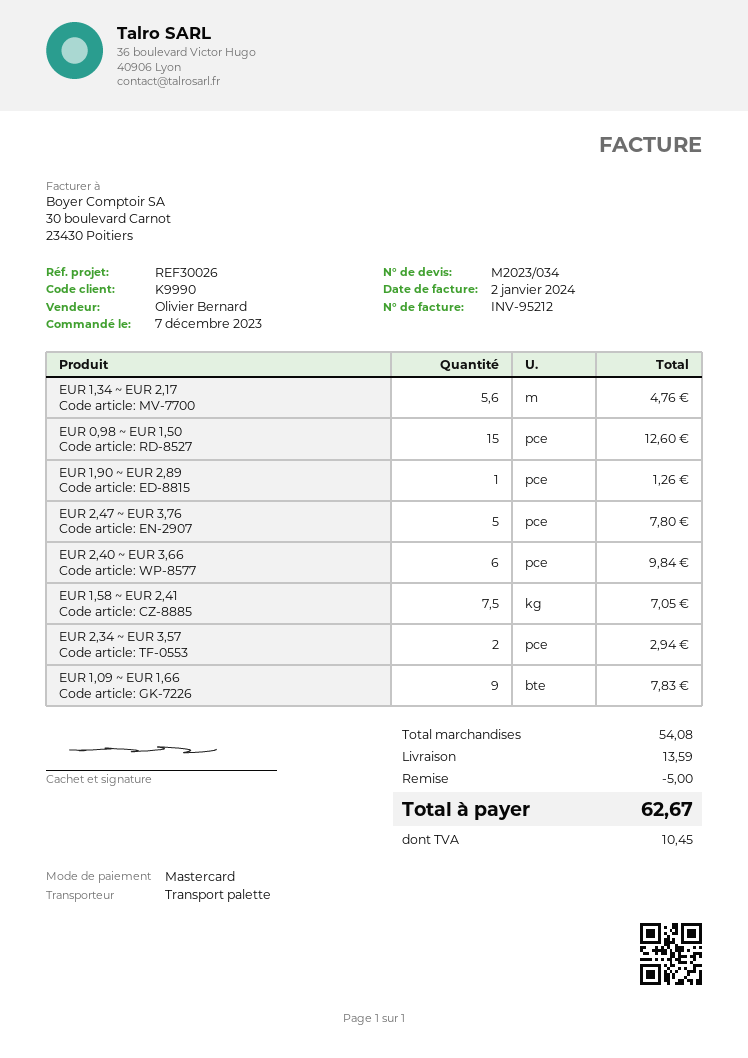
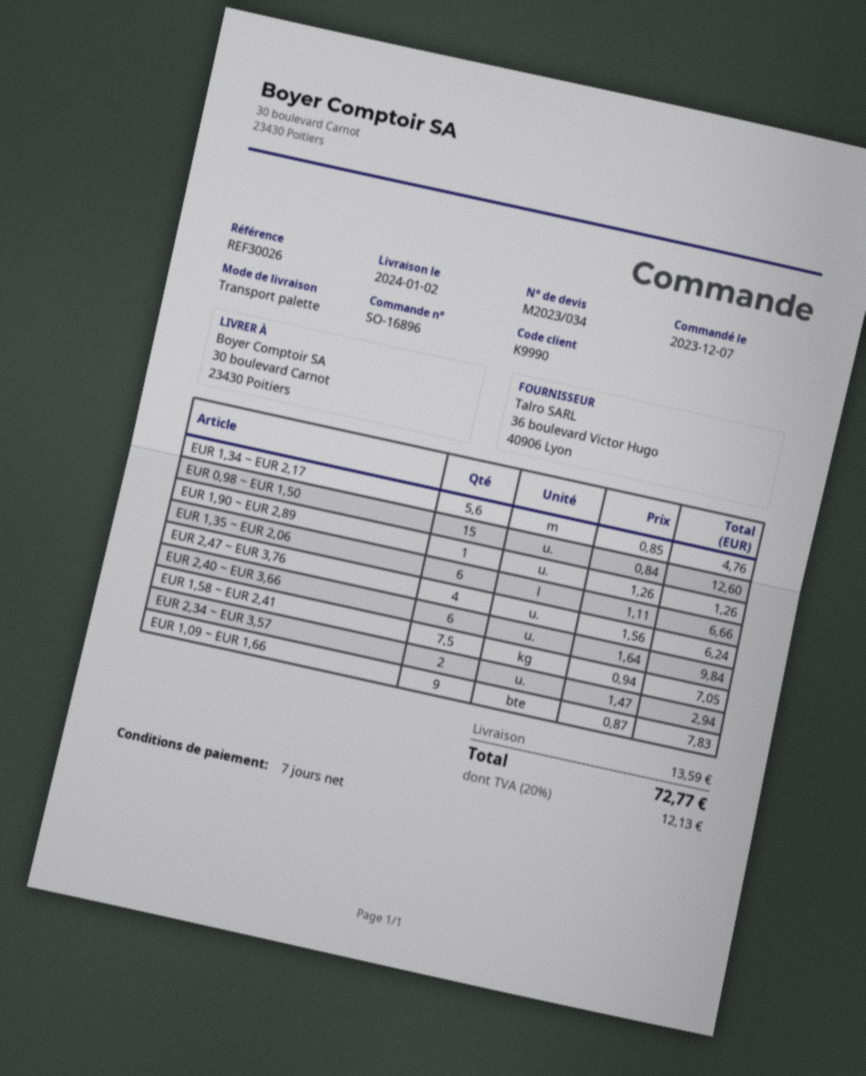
EUR 2,47 ~ EUR 3,76: 5 for 7.80 -> 4 for 6.24
EUR 1,35 ~ EUR 2,06: none -> 6 for 6.66
discount: 5.00 -> none
tax: 10.45 -> 12.13
total: 62.67 -> 72.77

